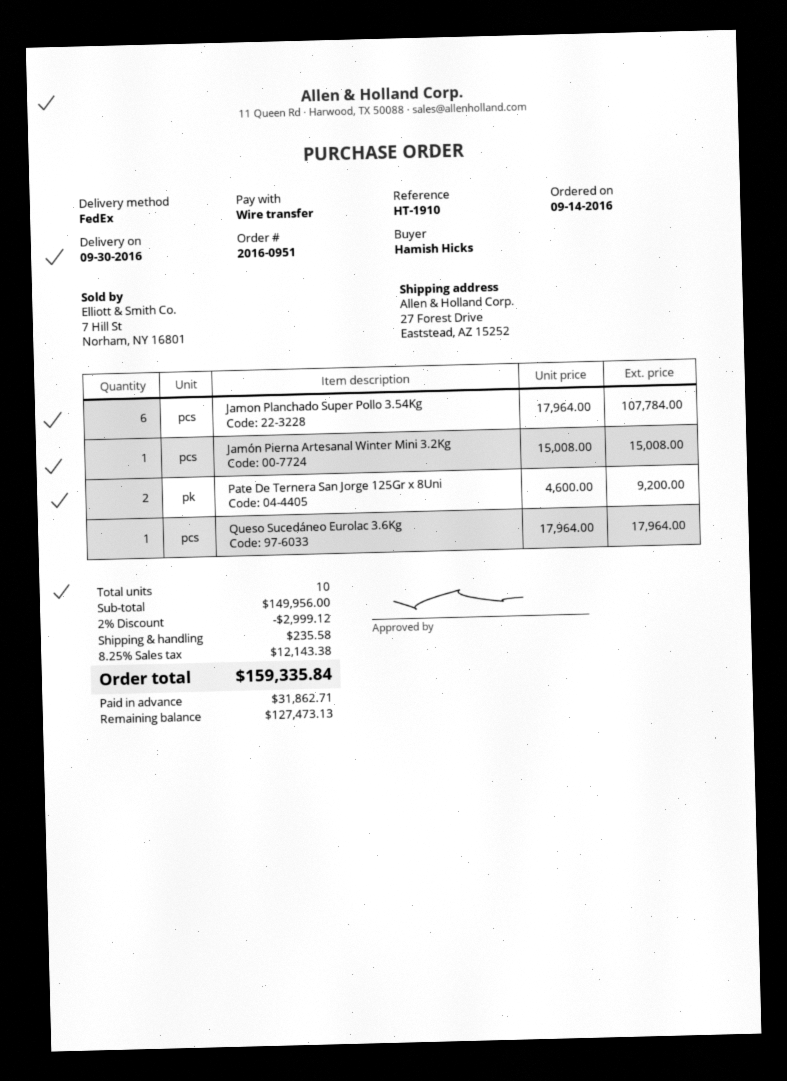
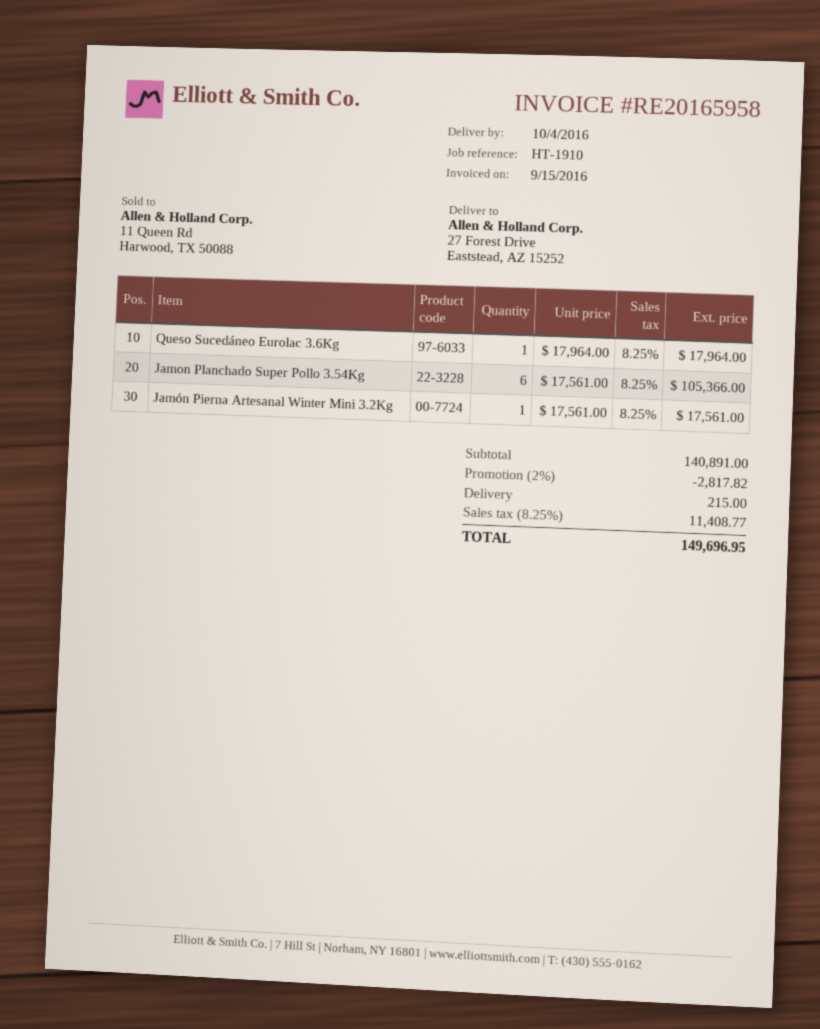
delivery date: 2016-09-30 -> 2016-10-04
Jamon Planchado Super Pollo 3.54Kg: 6 x 17964.00 = 107784.00 -> 6 x 17561.00 = 105366.00
Jamón Pierna Artesanal Winter Mini 3.2Kg: 1 x 15008.00 = 15008.00 -> 1 x 17561.00 = 17561.00
Pate De Ternera San Jorge 125Gr x 8Uni: 2 x 4600.00 = 9200.00 -> none
subtotal: 149956.00 -> 140891.00
discount: 2% = 2999.12 -> 2% = 2817.82
shipping: 235.58 -> 215.00
tax: 8.25% = 12143.38 -> 8.25% = 11408.77
total: 159335.84 -> 149696.95

